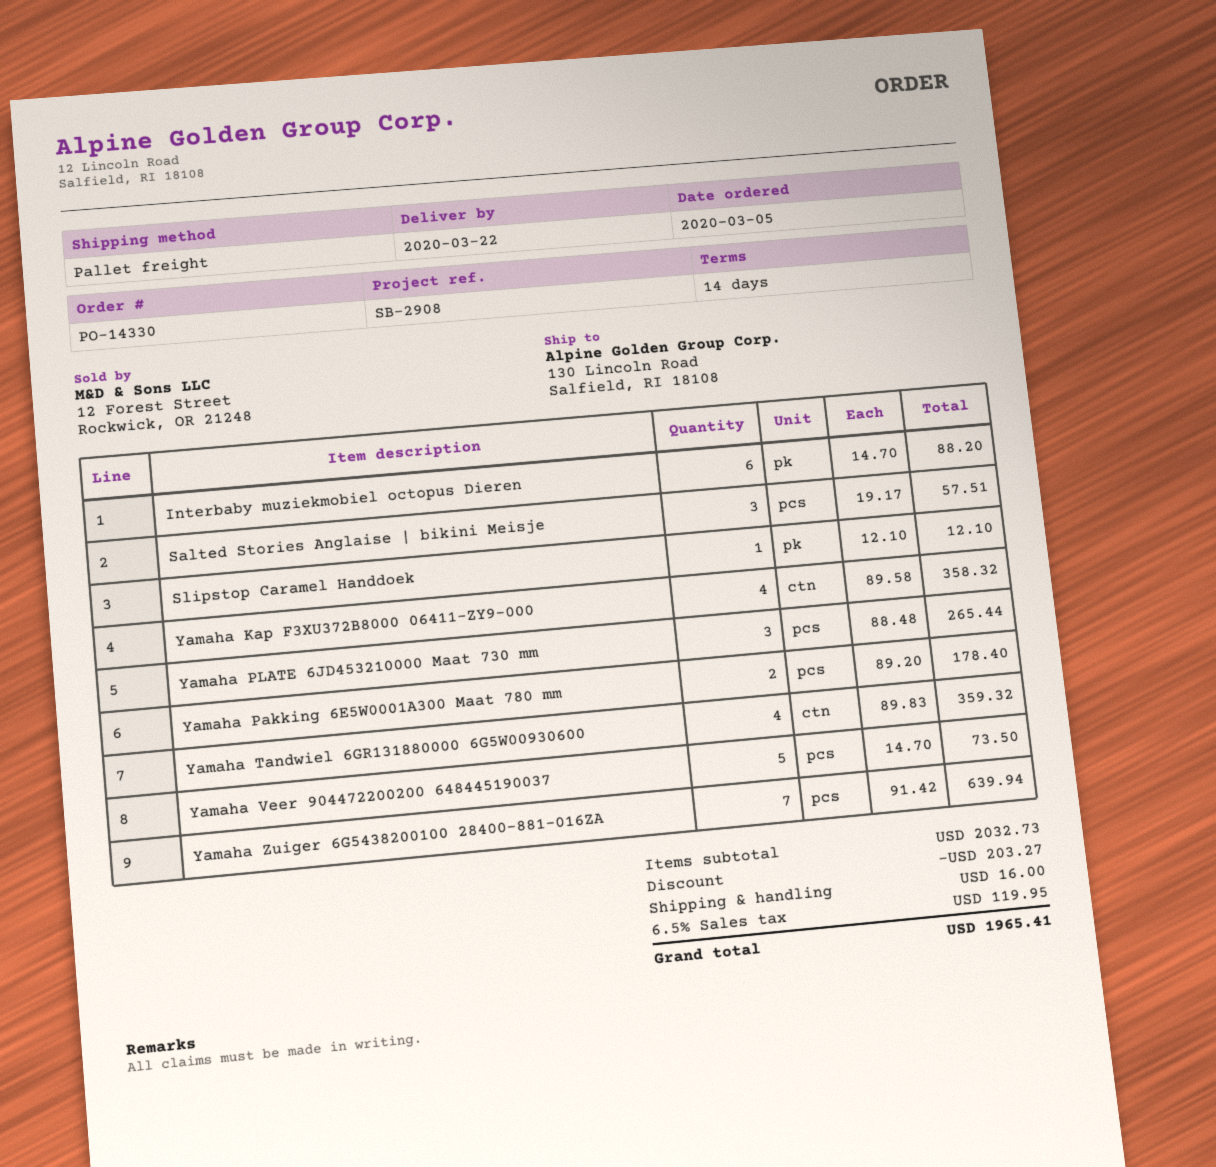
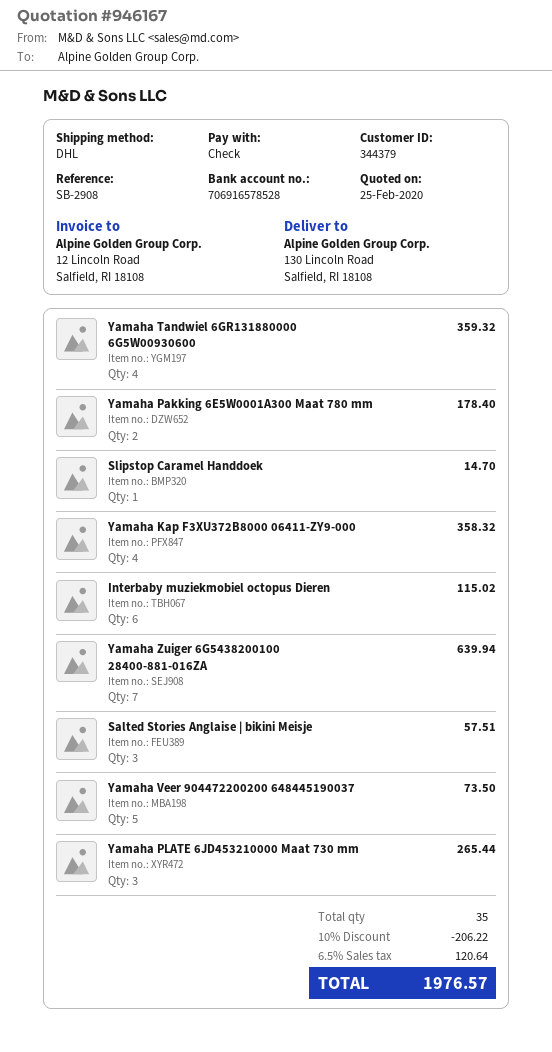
shipping method: pallet freight -> DHL
Interbaby muziekmobiel octopus Dieren: 6 for 88.20 -> 6 for 115.02
Slipstop Caramel Handdoek: 1 for 12.10 -> 1 for 14.70
discount: 203.27 -> 206.22
shipping: 16.00 -> none
tax: 6.5% = 119.95 -> 6.5% = 120.64
total: 1965.41 -> 1976.57

